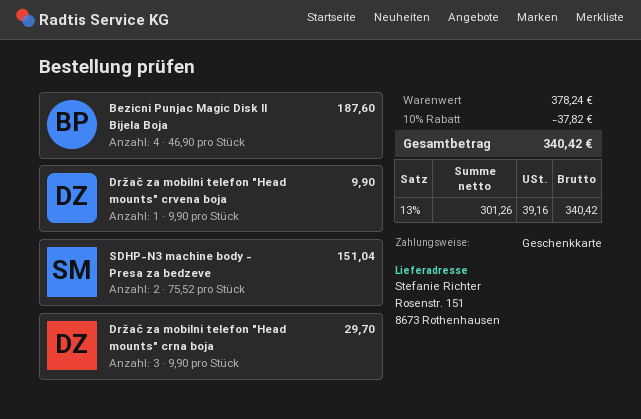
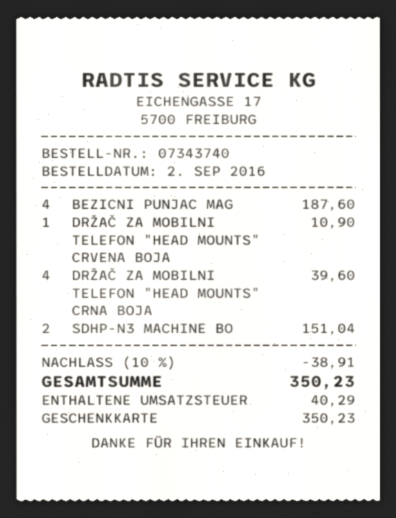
Držač za mobilni telefon "Head mounts" crvena boja: 1 for 9.90 -> 1 for 10.90
Držač za mobilni telefon "Head mounts" crna boja: 3 for 29.70 -> 4 for 39.60
discount: 10% = 37.82 -> 10% = 38.91
tax: 39.16 -> 40.29
total: 340.42 -> 350.23

